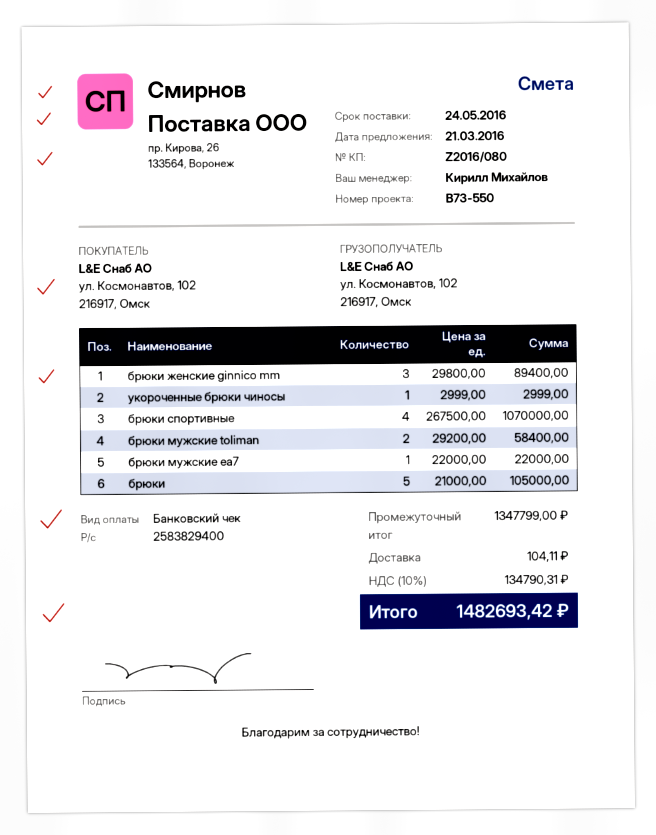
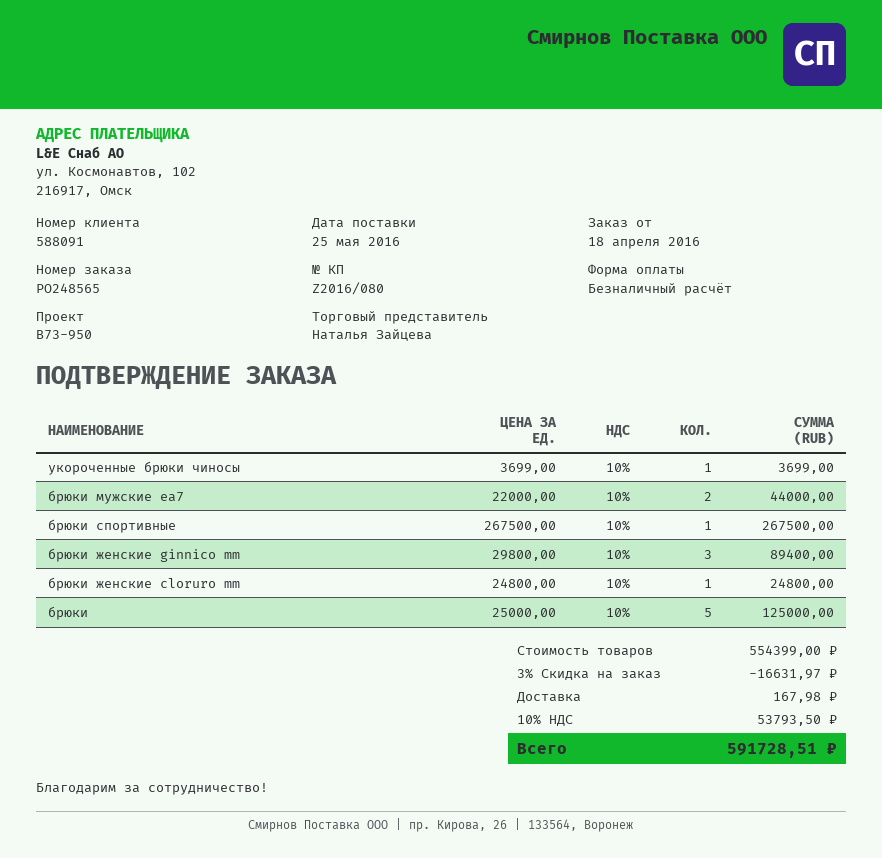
delivery date: 2016-05-24 -> 2016-05-25
reference: B73-550 -> B73-950
sales rep: Кирилл Михайлов -> Наталья Зайцева
payment method: cheque -> bank transfer
укороченные брюки чиносы: 1 x 2999.00 = 2999.00 -> 1 x 3699.00 = 3699.00
брюки спортивные: 4 x 267500.00 = 1070000.00 -> 1 x 267500.00 = 267500.00
брюки мужские toliman: 2 x 29200.00 = 58400.00 -> none
брюки мужские ea7: 1 x 22000.00 = 22000.00 -> 2 x 22000.00 = 44000.00
брюки: 5 x 21000.00 = 105000.00 -> 5 x 25000.00 = 125000.00
брюки женские cloruro mm: none -> 1 x 24800.00 = 24800.00
subtotal: 1347799.00 -> 554399.00
discount: none -> 3% = 16631.97
shipping: 104.11 -> 167.98
tax: 10% = 134790.31 -> 10% = 53793.50
total: 1482693.42 -> 591728.51

